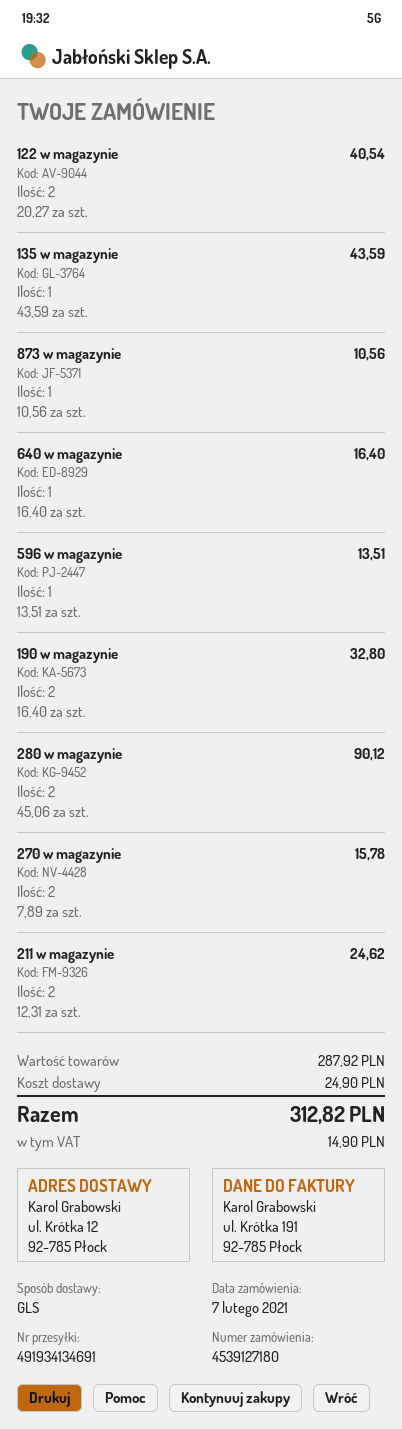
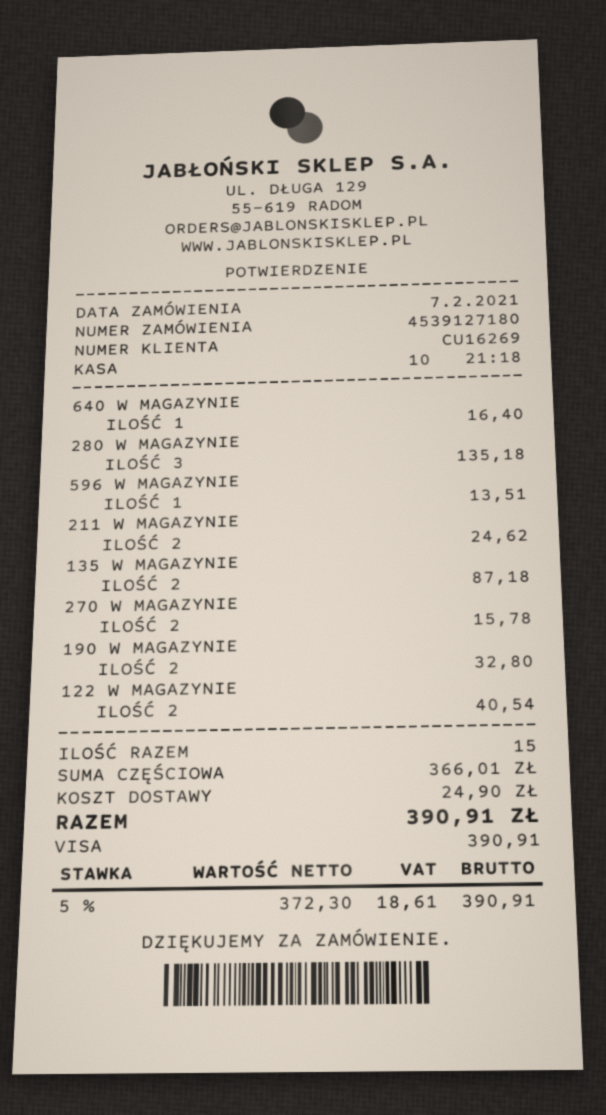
135 w magazynie: 1 for 43.59 -> 2 for 87.18
873 w magazynie: 1 for 10.56 -> none
280 w magazynie: 2 for 90.12 -> 3 for 135.18
subtotal: 287.92 -> 366.01
tax: 14.90 -> 18.61
total: 312.82 -> 390.91

